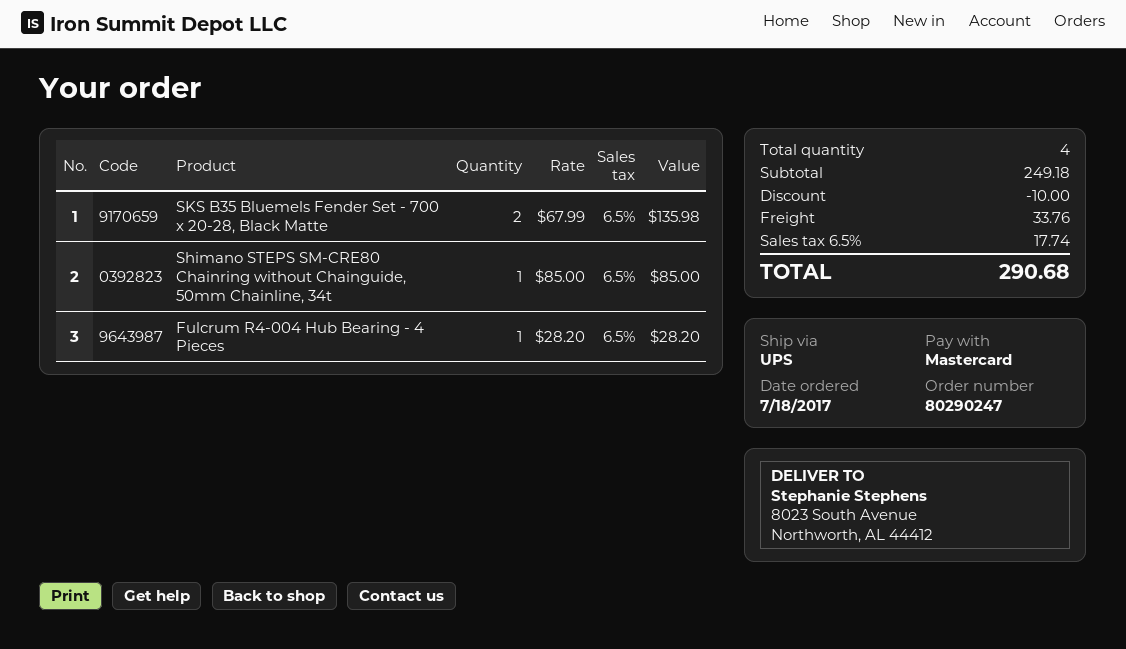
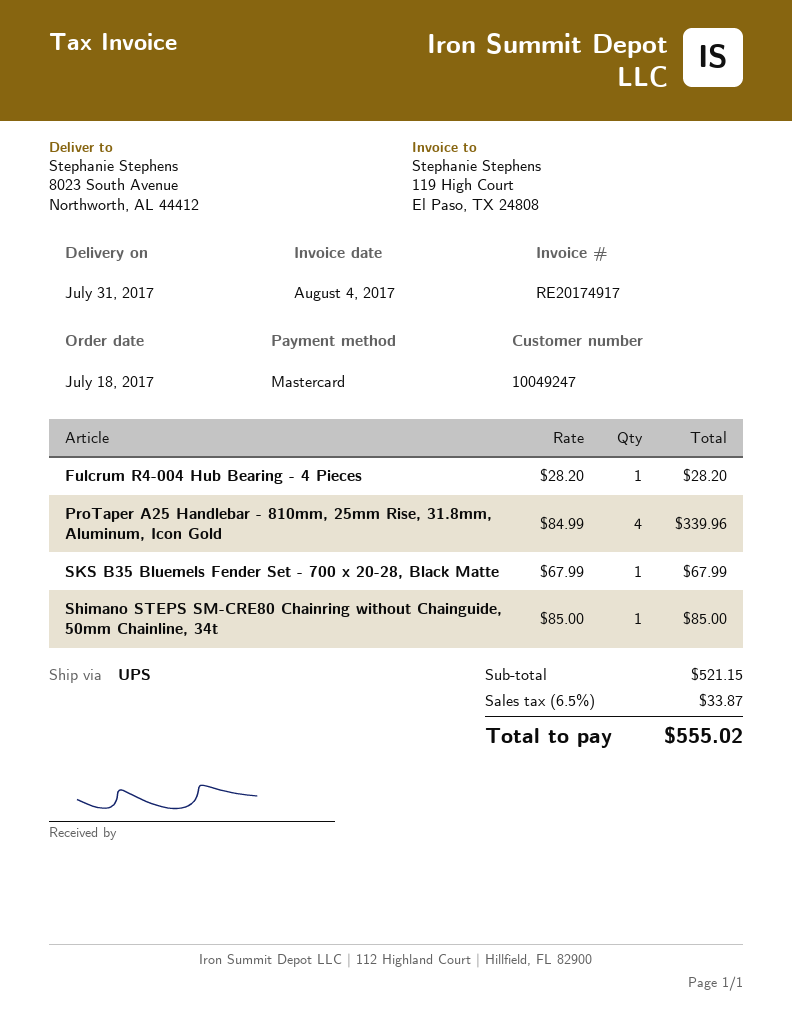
SKS B35 Bluemels Fender Set - 700 x 20-28, Black Matte: 2 x 67.99 = 135.98 -> 1 x 67.99 = 67.99
ProTaper A25 Handlebar - 810mm, 25mm Rise, 31.8mm, Aluminum, Icon Gold: none -> 4 x 84.99 = 339.96
subtotal: 249.18 -> 521.15
discount: 10.00 -> none
shipping: 33.76 -> none
tax: 6.5% = 17.74 -> 6.5% = 33.87
total: 290.68 -> 555.02

